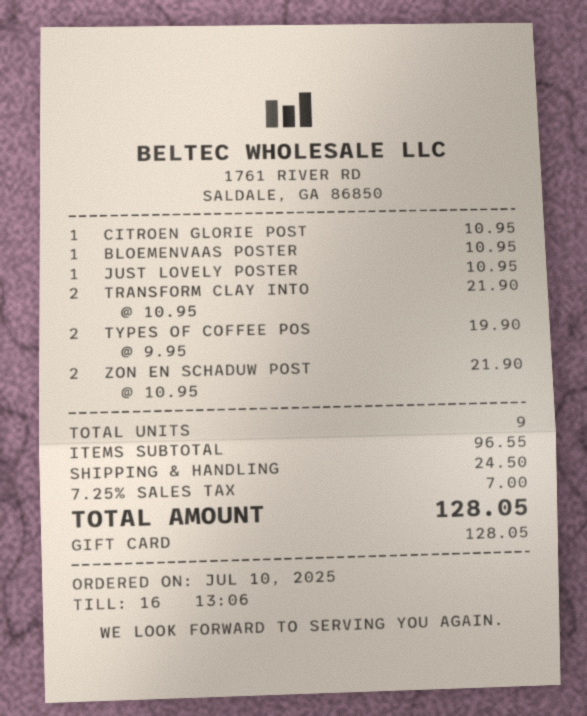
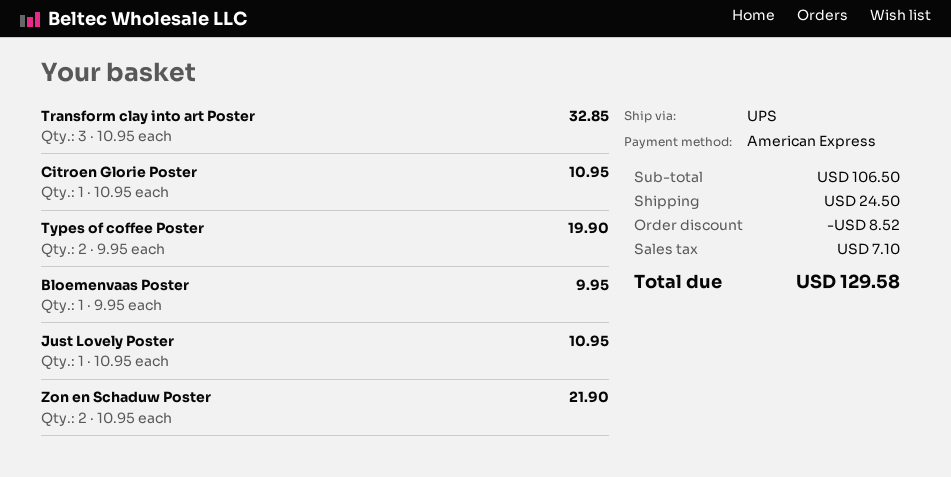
payment method: gift card -> American Express
BLOEMENVAAS POSTER: 1 x 10.95 = 10.95 -> 1 x 9.95 = 9.95
TRANSFORM CLAY INTO: 2 x 10.95 = 21.90 -> 3 x 10.95 = 32.85
subtotal: 96.55 -> 106.50
discount: none -> 8.52
tax: 7.00 -> 7.10
total: 128.05 -> 129.58

